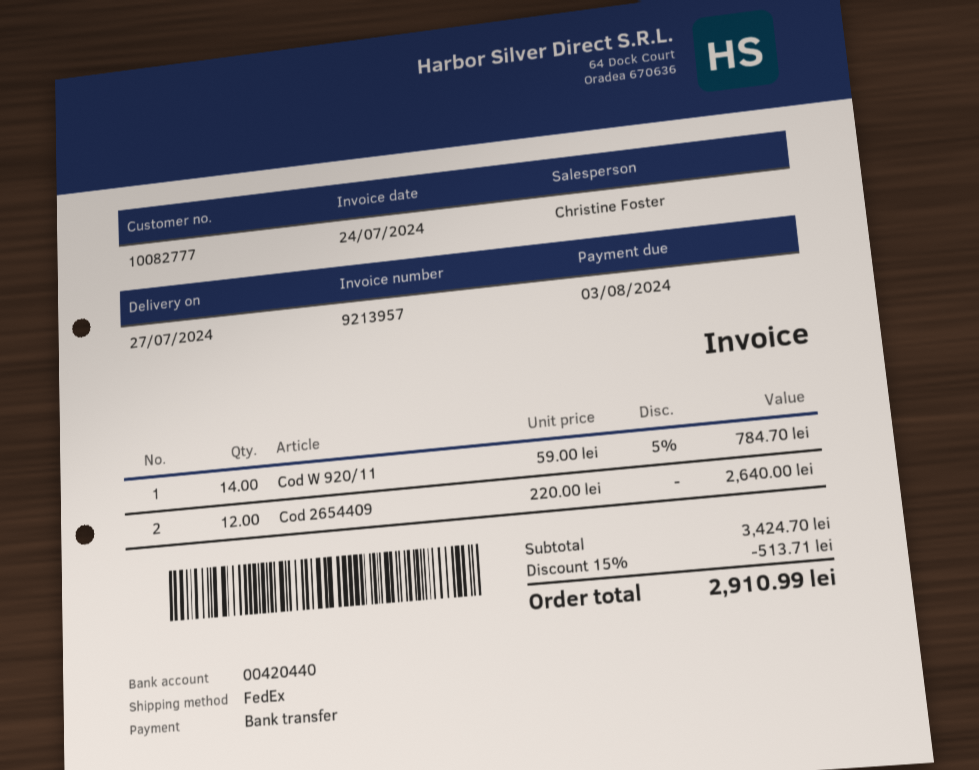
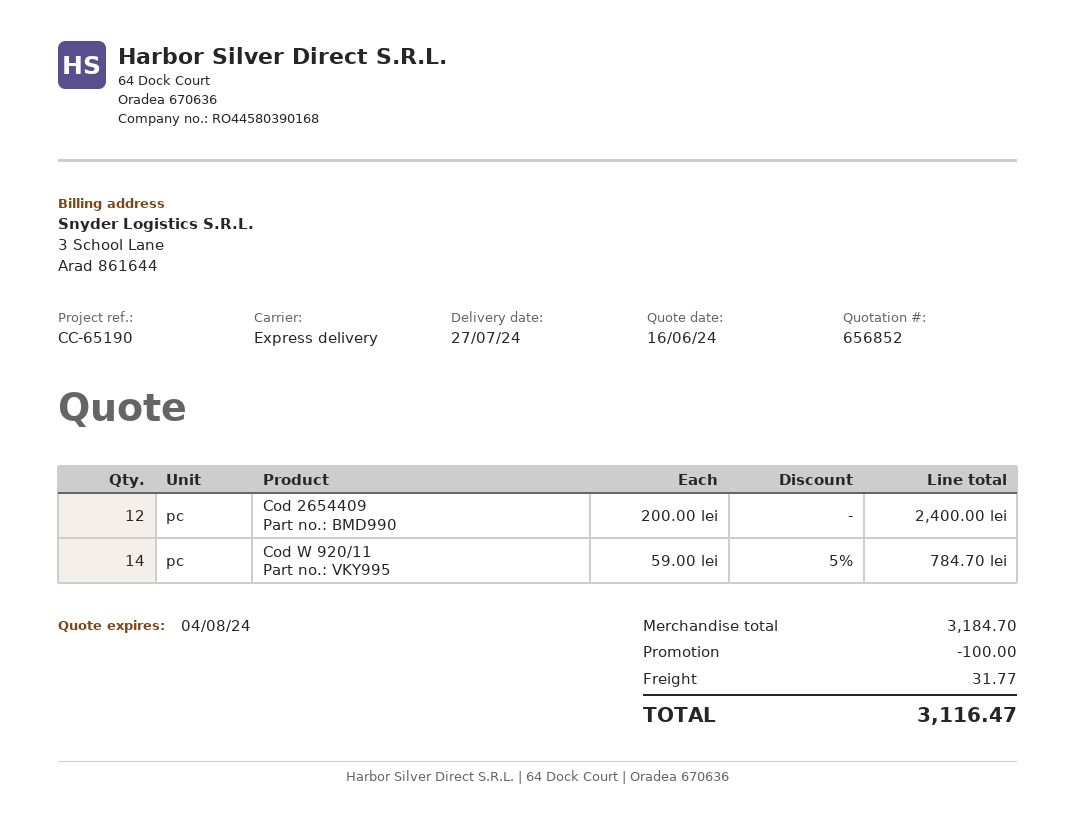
shipping method: FedEx -> express
Cod 2654409: 12 x 220.00 = 2640.00 -> 12 x 200.00 = 2400.00
subtotal: 3424.70 -> 3184.70
discount: 513.71 -> 100.00
shipping: none -> 31.77
total: 2910.99 -> 3116.47

